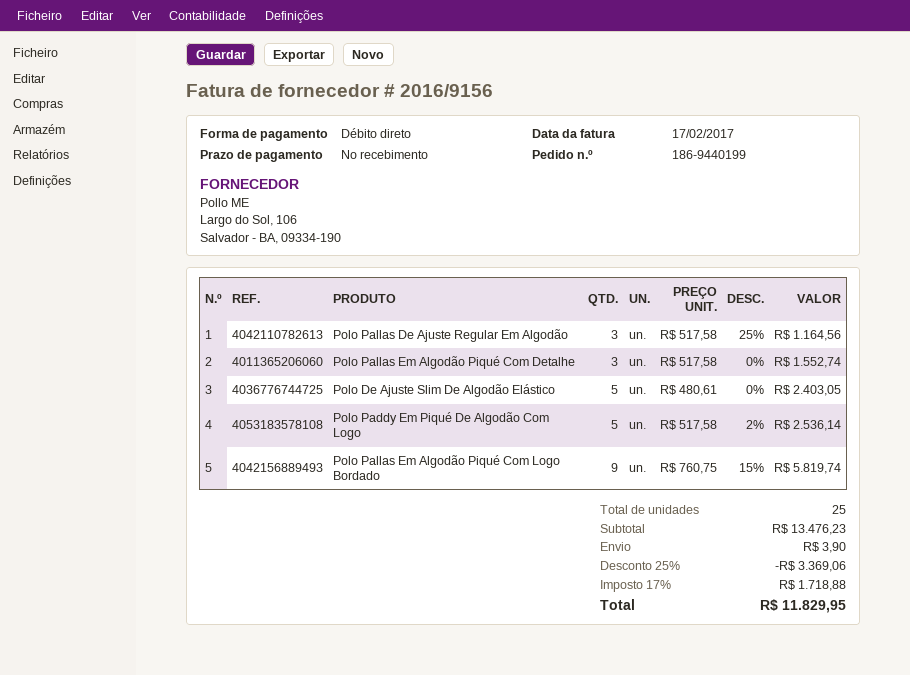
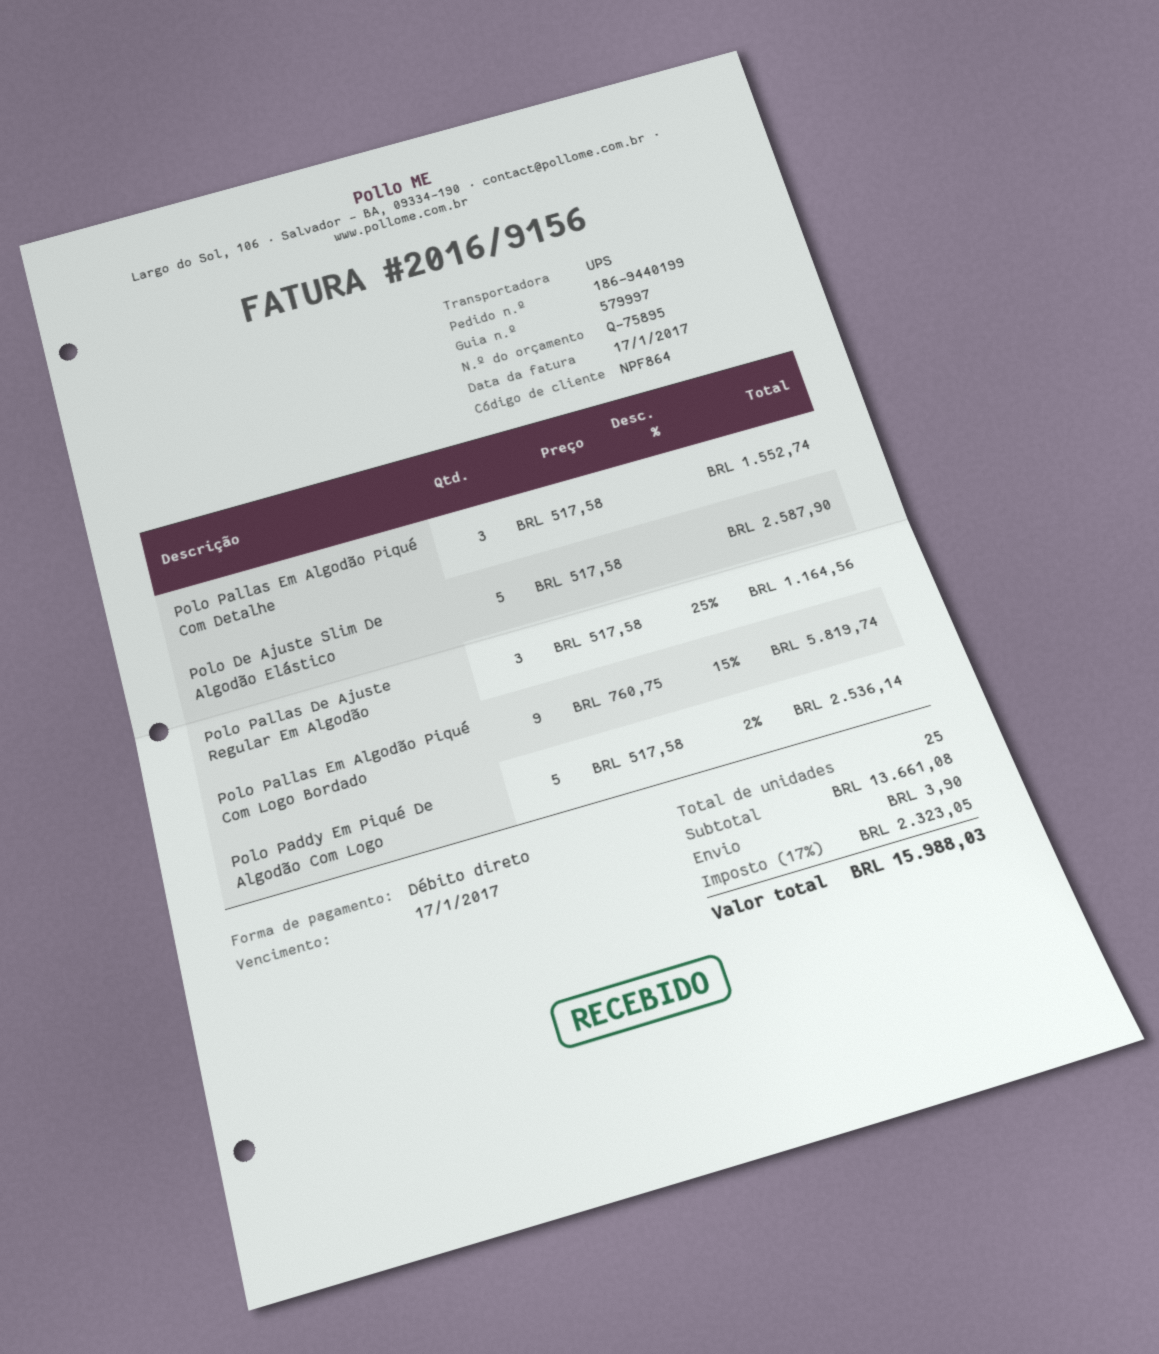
invoice date: 2017-02-17 -> 2017-01-17
Polo De Ajuste Slim De Algodão Elástico: 5 x 480.61 = 2403.05 -> 5 x 517.58 = 2587.90
subtotal: 13476.23 -> 13661.08
discount: 25% = 3369.06 -> none
tax: 17% = 1718.88 -> 17% = 2323.05
total: 11829.95 -> 15988.03

